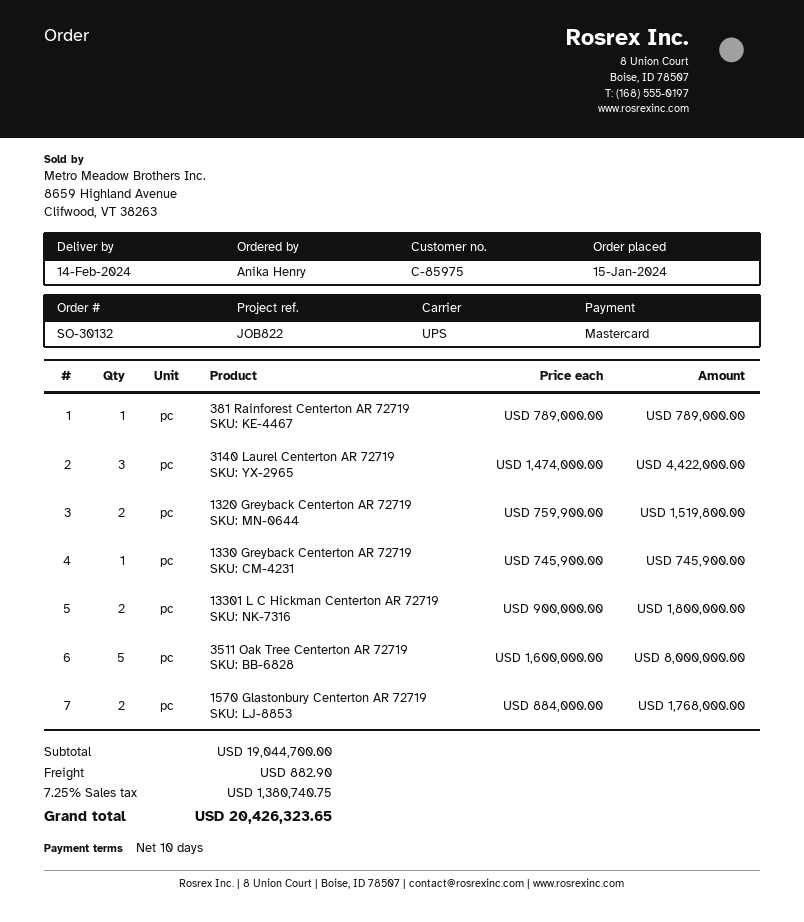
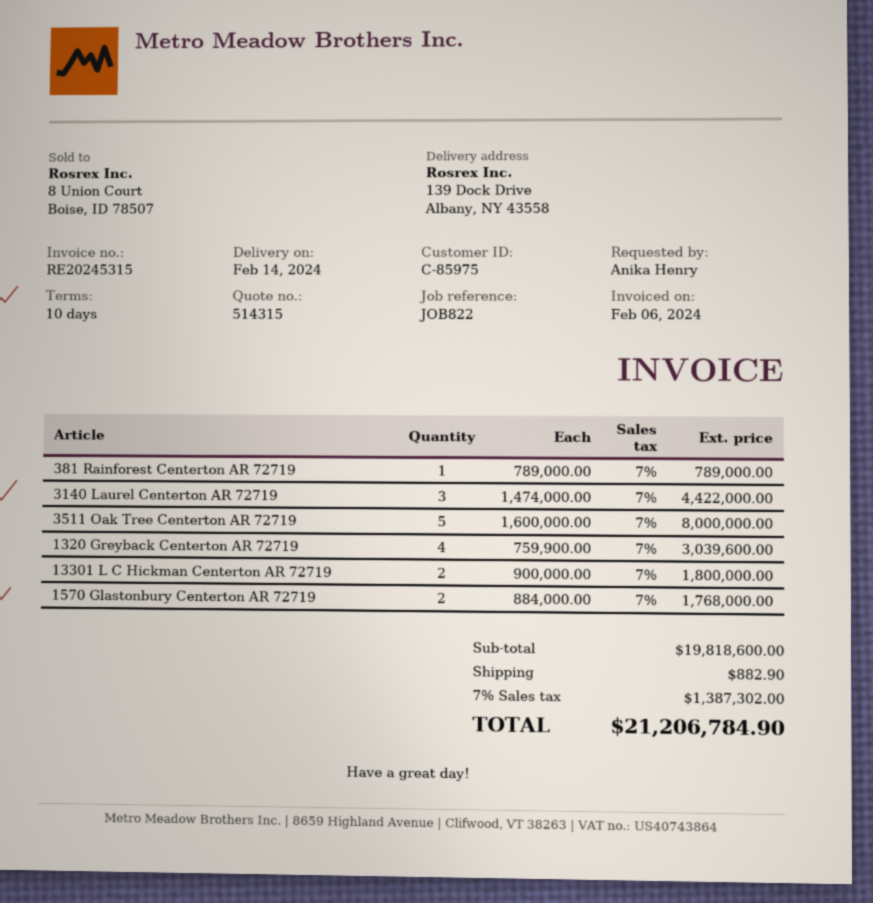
1320 Greyback Centerton AR 72719: 2 x 759900.00 = 1519800.00 -> 4 x 759900.00 = 3039600.00
1330 Greyback Centerton AR 72719: 1 x 745900.00 = 745900.00 -> none
subtotal: 19044700.00 -> 19818600.00
tax: 7.25% = 1380740.75 -> 7% = 1387302.00
total: 20426323.65 -> 21206784.90

